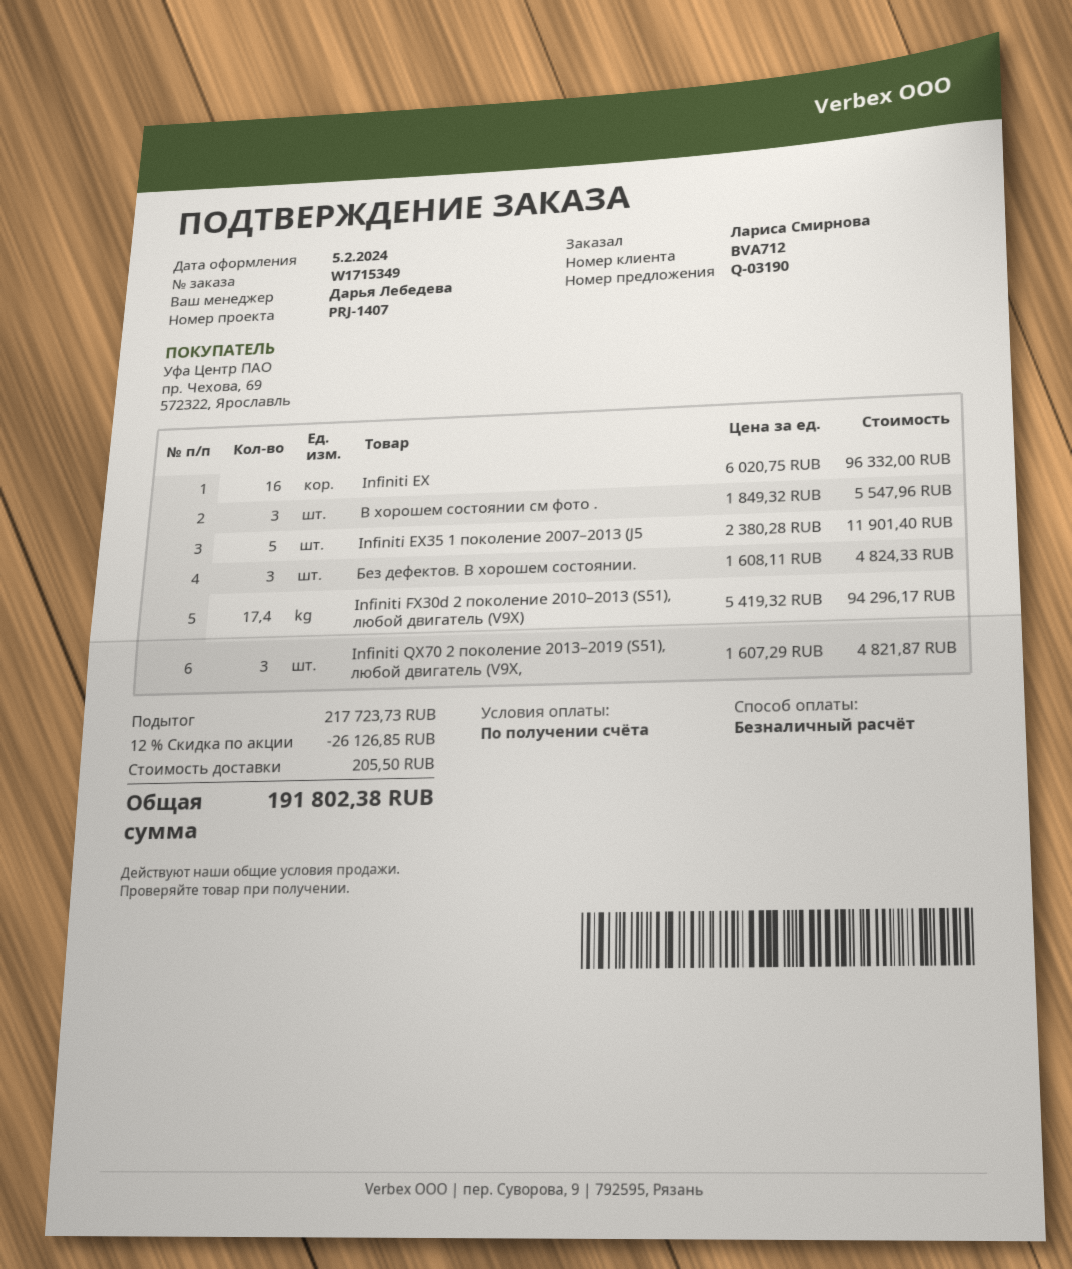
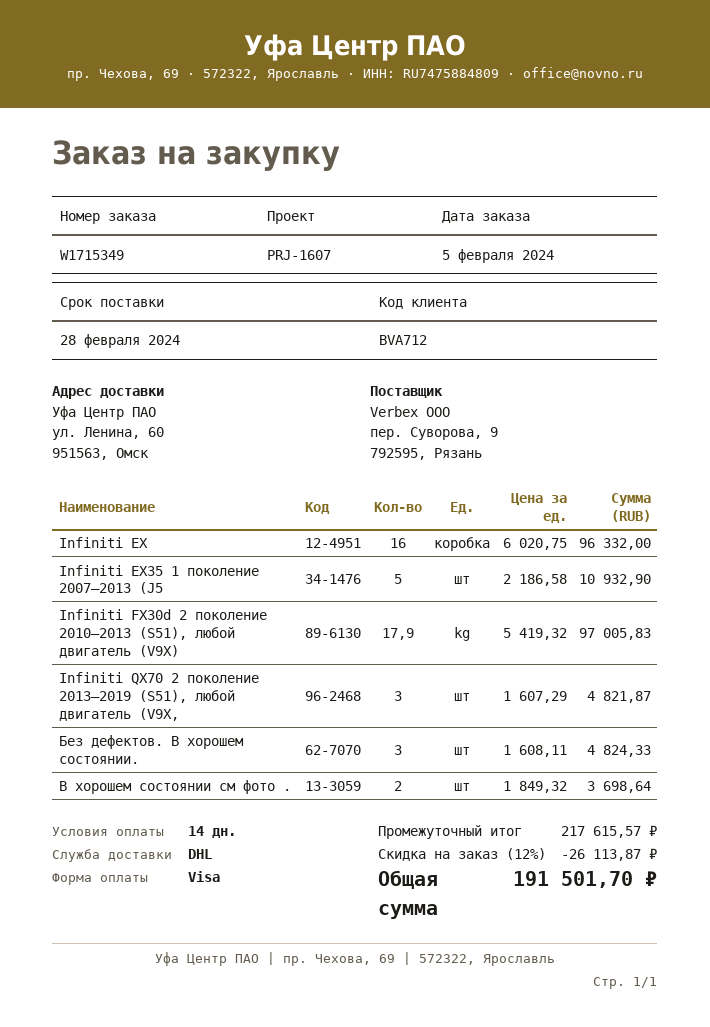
payment terms: on receipt -> 14 days
reference: PRJ-1407 -> PRJ-1607
payment method: bank transfer -> Visa
В хорошем состоянии см фото .: 3 x 1849.32 = 5547.96 -> 2 x 1849.32 = 3698.64
Infiniti EX35 1 поколение 2007–2013 (J5: 5 x 2380.28 = 11901.40 -> 5 x 2186.58 = 10932.90
Infiniti FX30d 2 поколение 2010–2013 (S51), любой двигатель (V9X): 17.4 x 5419.32 = 94296.17 -> 17.9 x 5419.32 = 97005.83
subtotal: 217723.73 -> 217615.57
discount: 12% = 26126.85 -> 12% = 26113.87
shipping: 205.50 -> none
total: 191802.38 -> 191501.70

